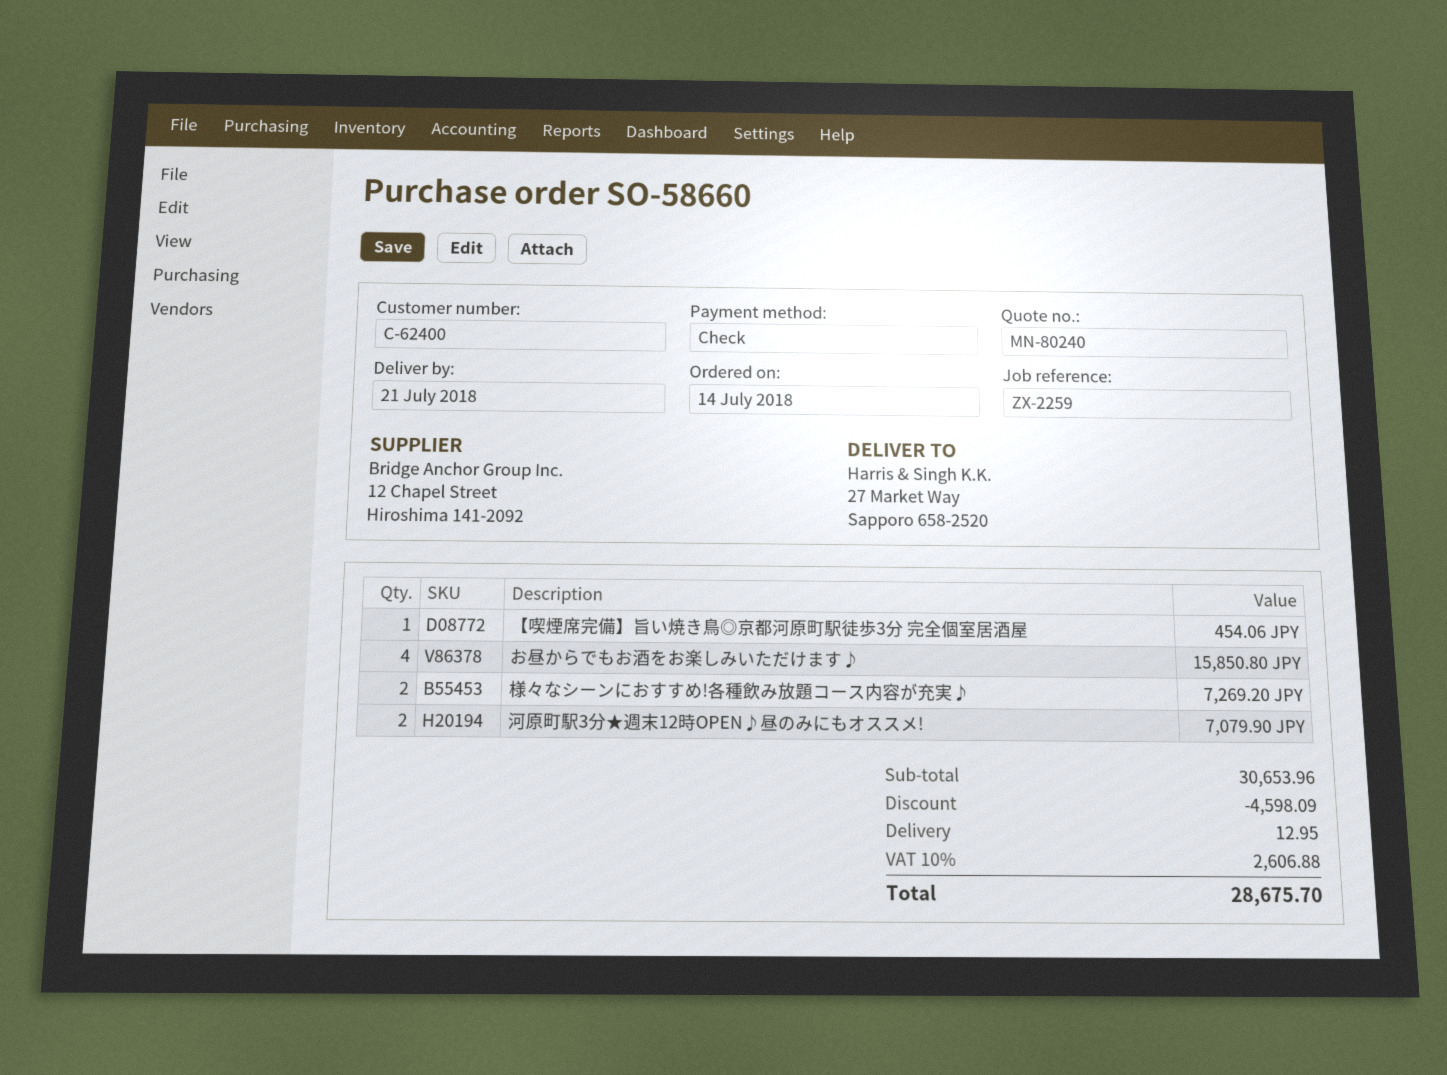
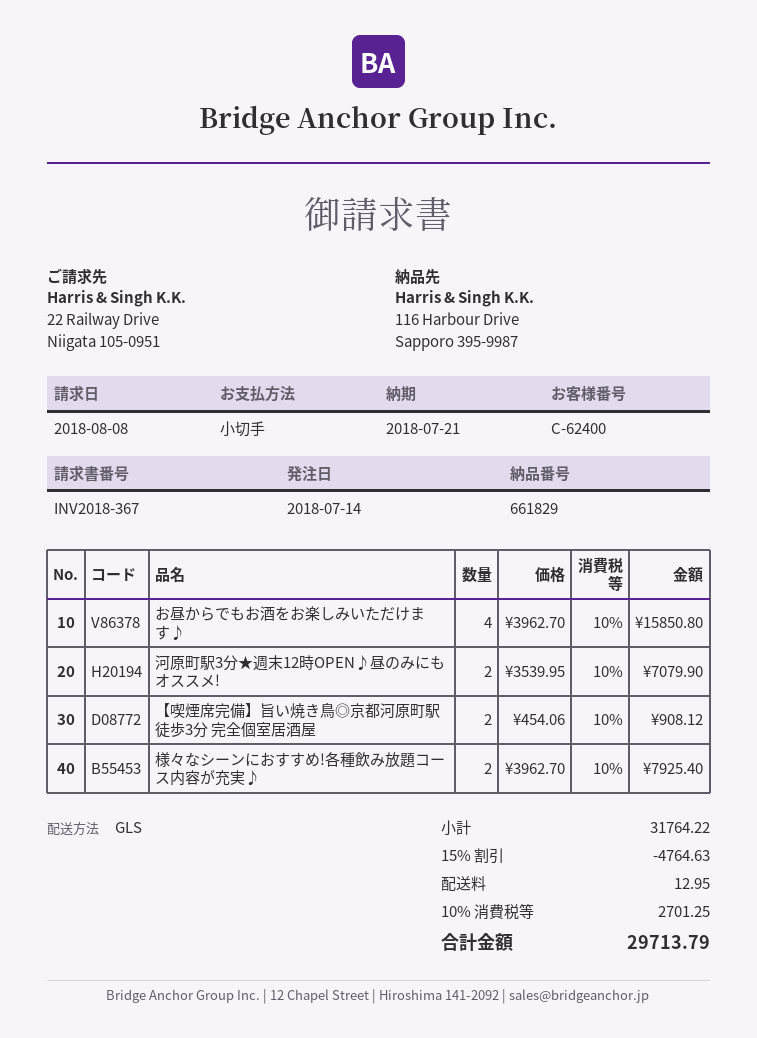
ship to: 27 Market Way, Sapporo 658-2520 -> 116 Harbour Drive, Sapporo 395-9987
【喫煙席完備】旨い焼き鳥◎京都河原町駅徒歩3分 完全個室居酒屋: 1 for 454.06 -> 2 for 908.12
様々なシーンにおすすめ!各種飲み放題コース内容が充実♪: 2 for 7269.20 -> 2 for 7925.40
subtotal: 30653.96 -> 31764.22
discount: 4598.09 -> 4764.63
tax: 10% = 2606.88 -> 10% = 2701.25
total: 28675.70 -> 29713.79

